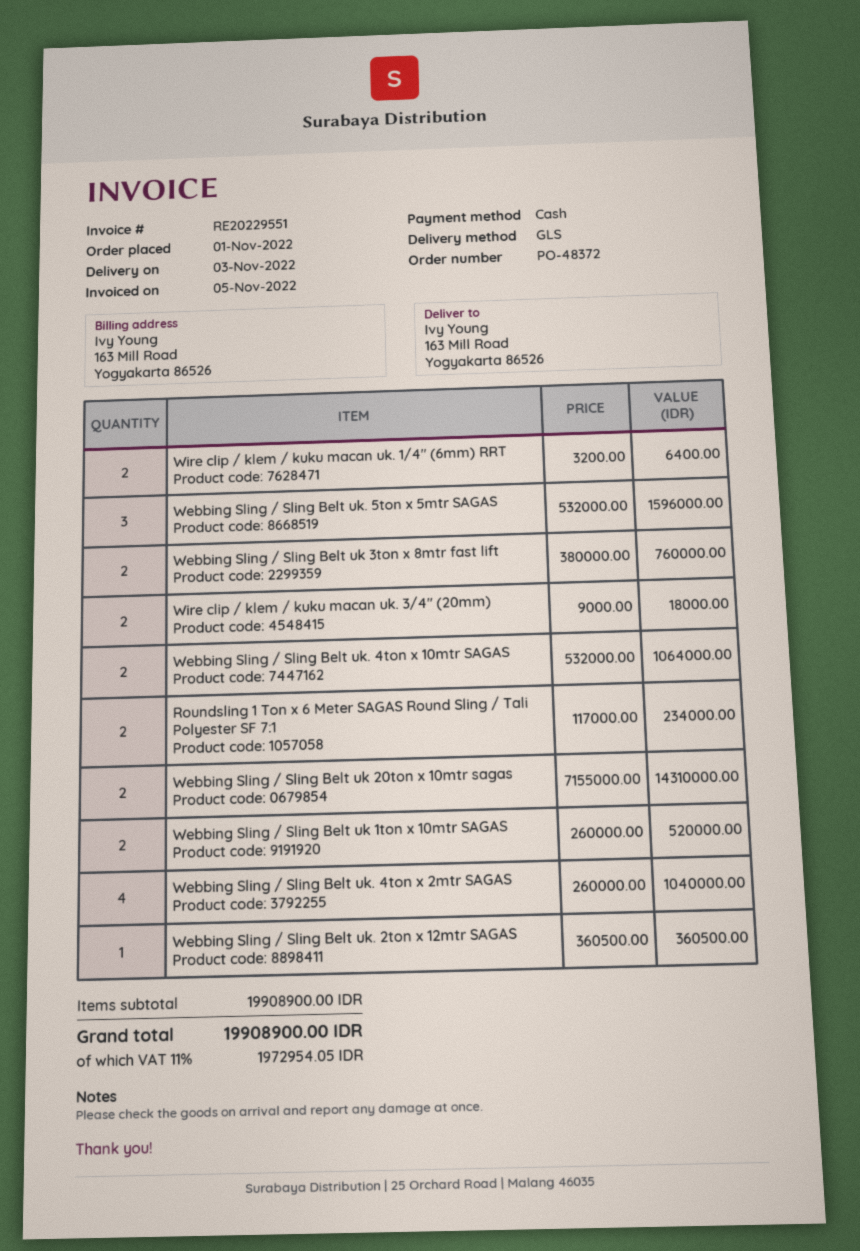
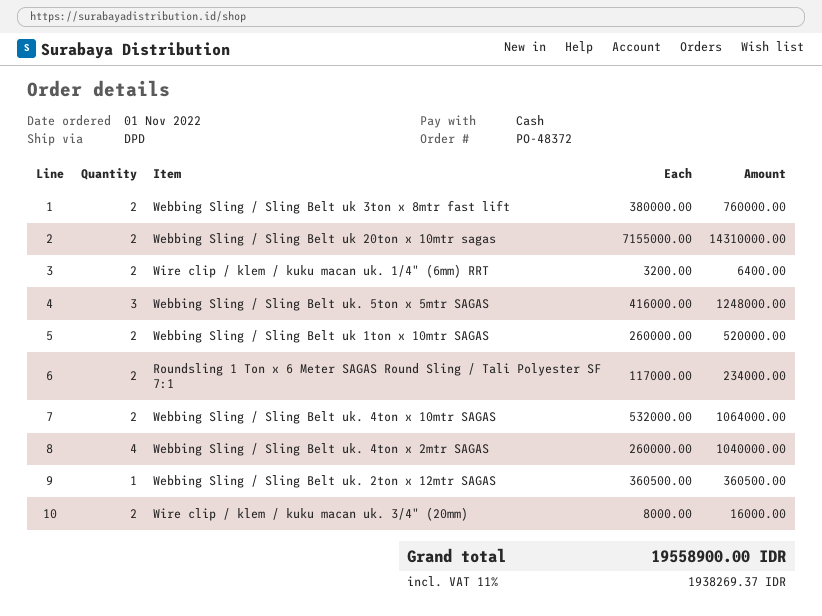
shipping method: GLS -> DPD
Webbing Sling / Sling Belt uk. 5ton x 5mtr SAGAS: 3 x 532000.00 = 1596000.00 -> 3 x 416000.00 = 1248000.00
Wire clip / klem / kuku macan uk. 3/4" (20mm): 2 x 9000.00 = 18000.00 -> 2 x 8000.00 = 16000.00
tax: 11% = 1972954.05 -> 11% = 1938269.37
total: 19908900.00 -> 19558900.00

